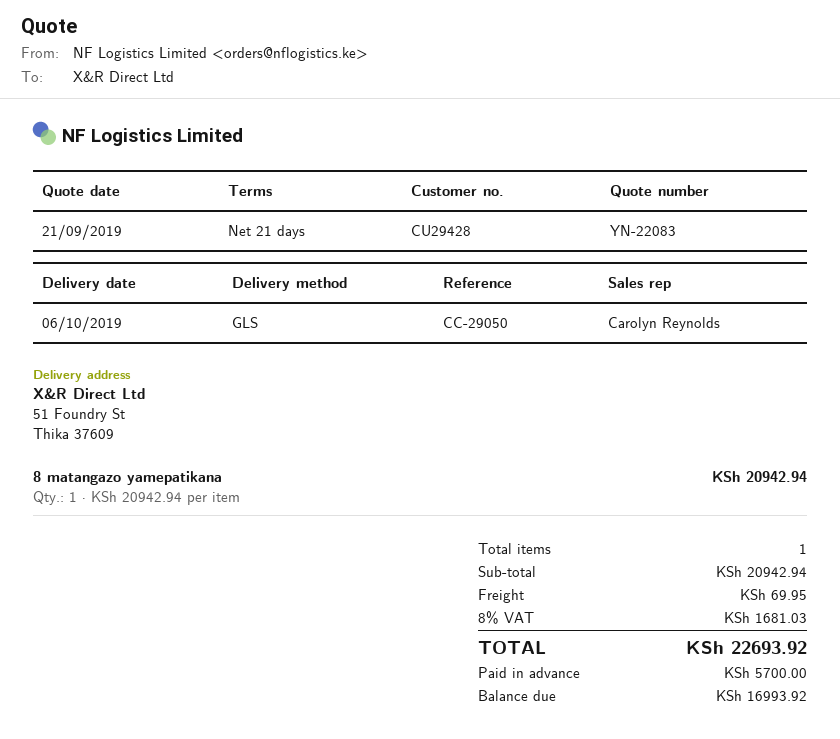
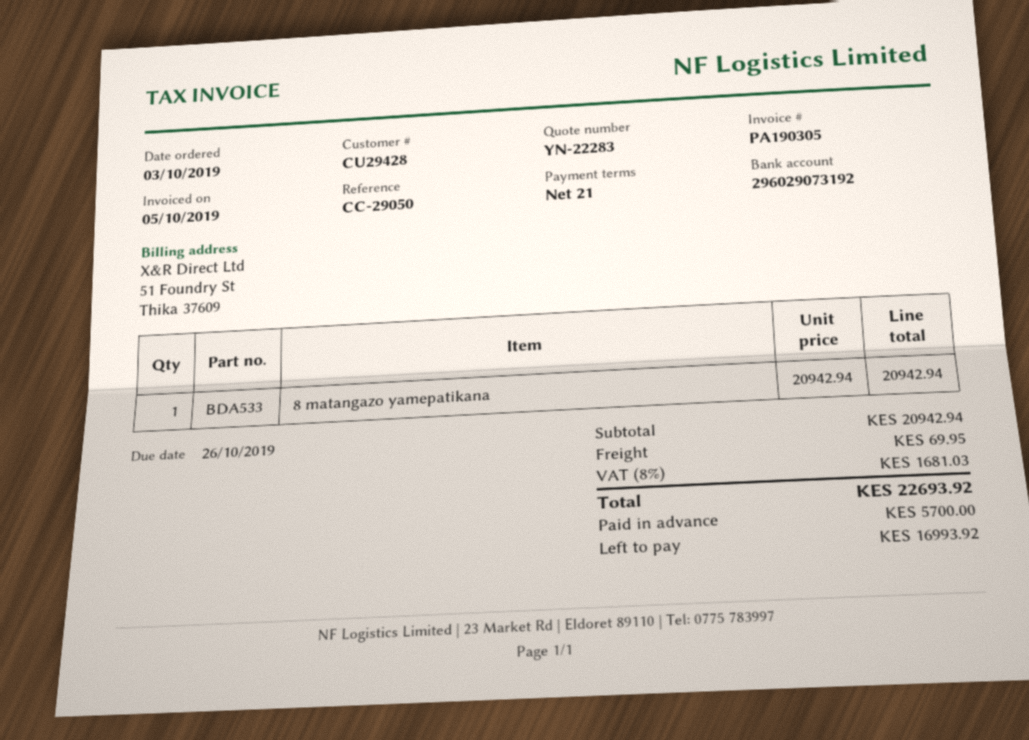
quote number: YN-22083 -> YN-22283

